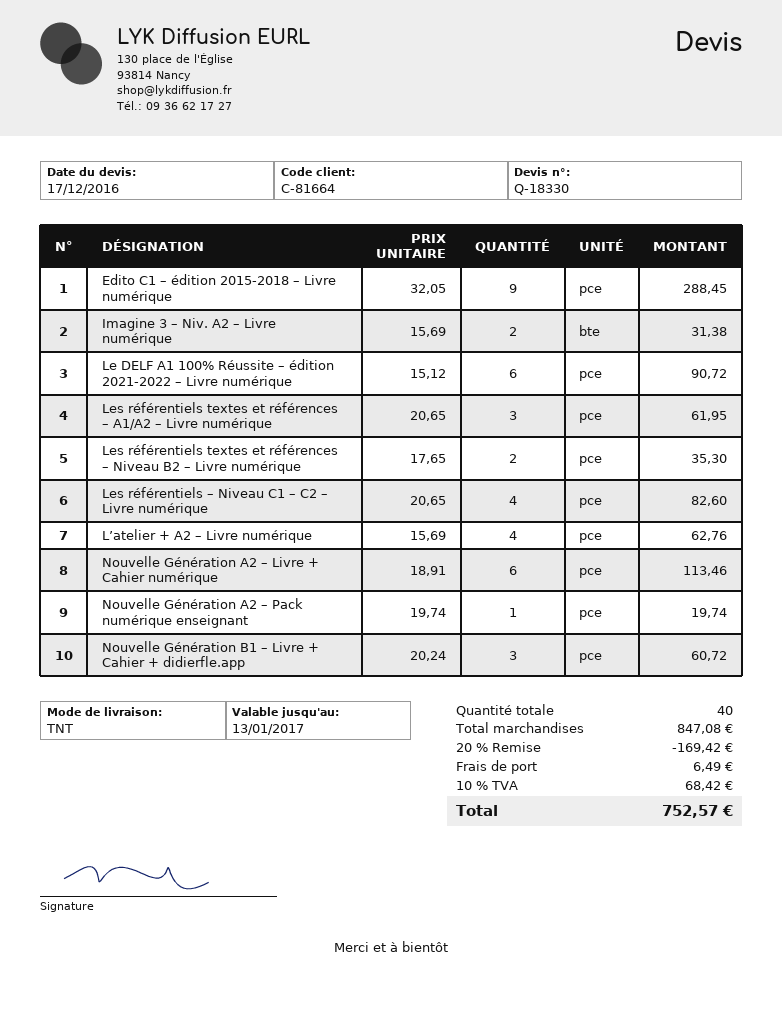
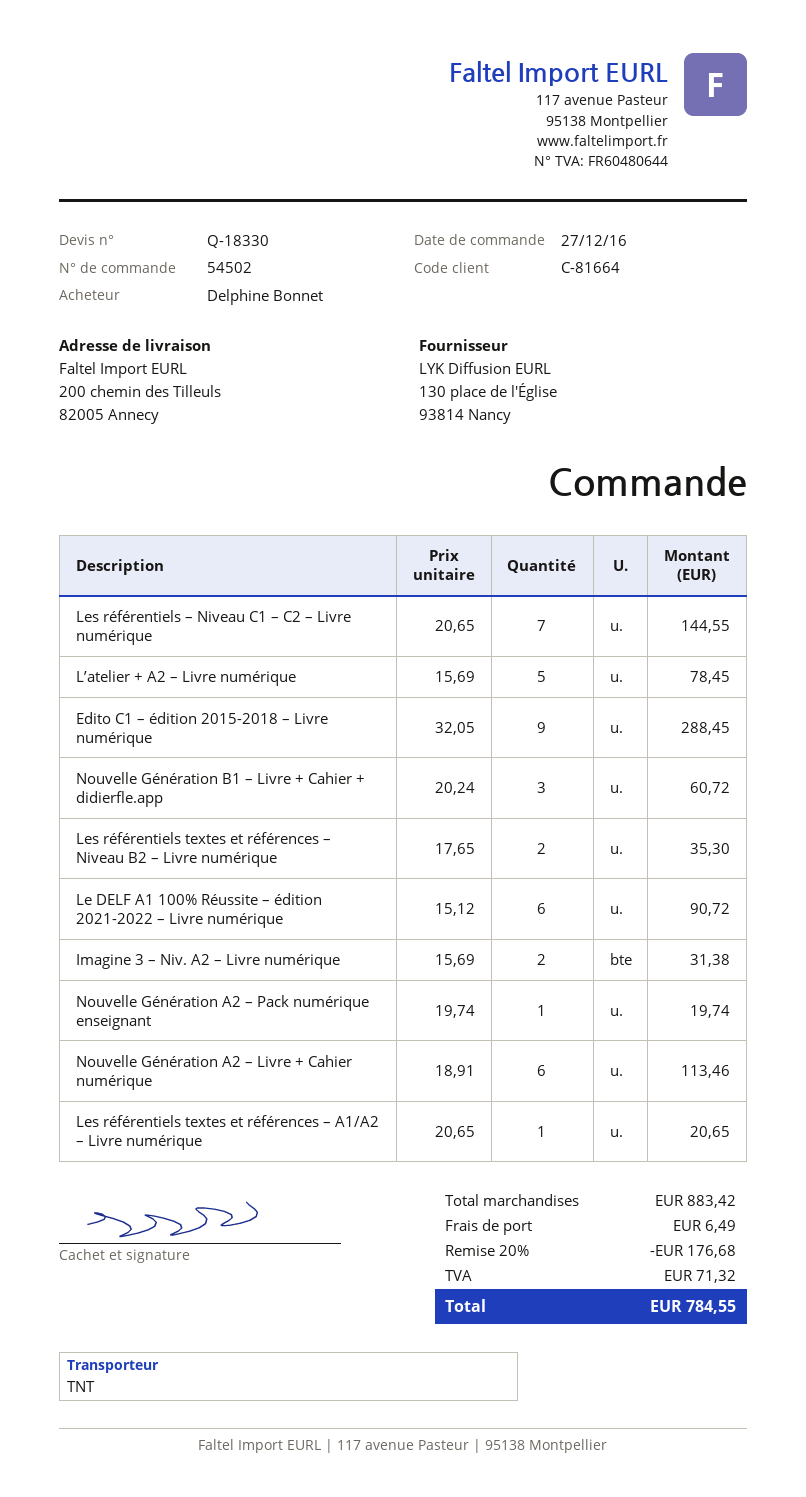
Les référentiels textes et références – A1/A2 – Livre numérique: 3 x 20.65 = 61.95 -> 1 x 20.65 = 20.65
Les référentiels – Niveau C1 – C2 – Livre numérique: 4 x 20.65 = 82.60 -> 7 x 20.65 = 144.55
L’atelier + A2 – Livre numérique: 4 x 15.69 = 62.76 -> 5 x 15.69 = 78.45
subtotal: 847.08 -> 883.42
discount: 20% = 169.42 -> 20% = 176.68
tax: 68.42 -> 71.32
total: 752.57 -> 784.55

